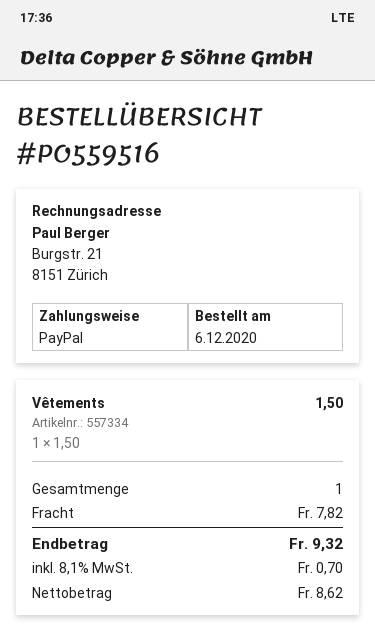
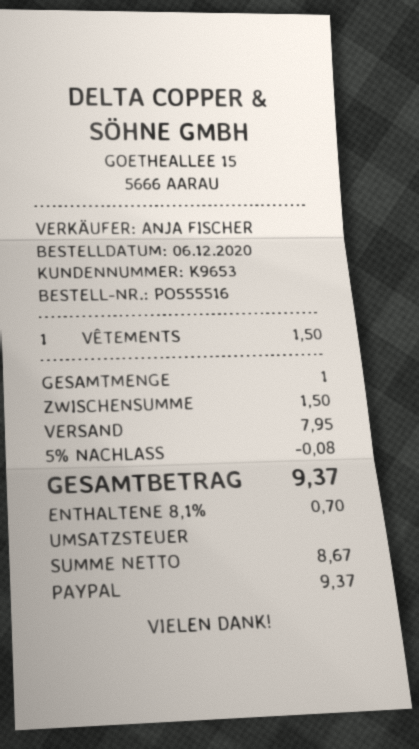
order number: PO559516 -> PO555516
discount: none -> 5% = 0.08
shipping: 7.82 -> 7.95
net: 8.62 -> 8.67
total: 9.32 -> 9.37

